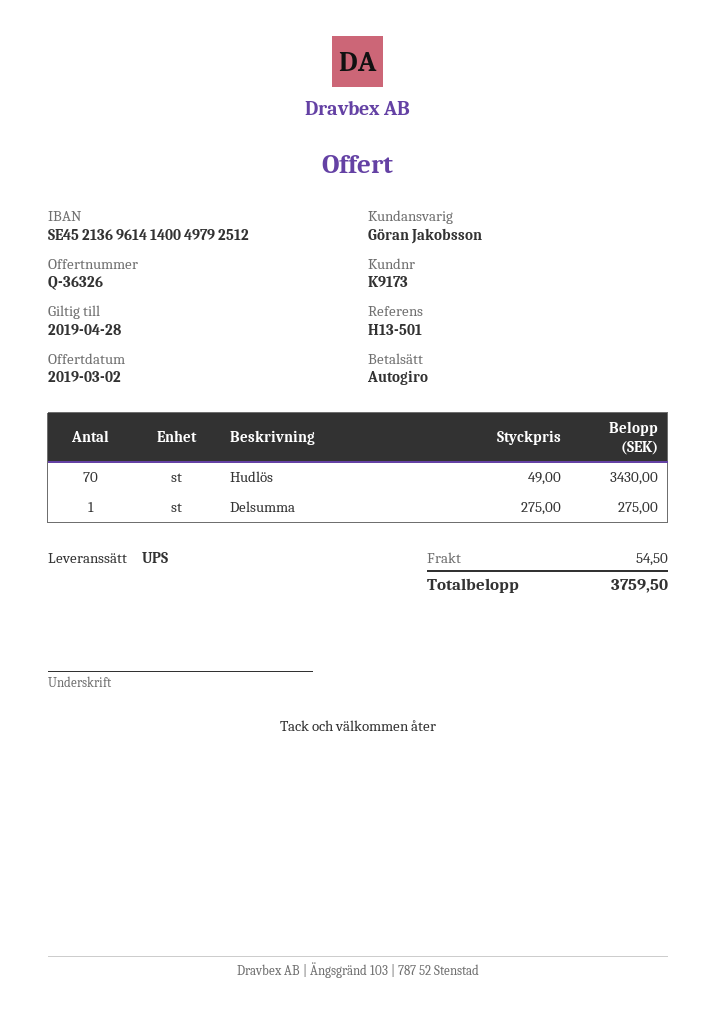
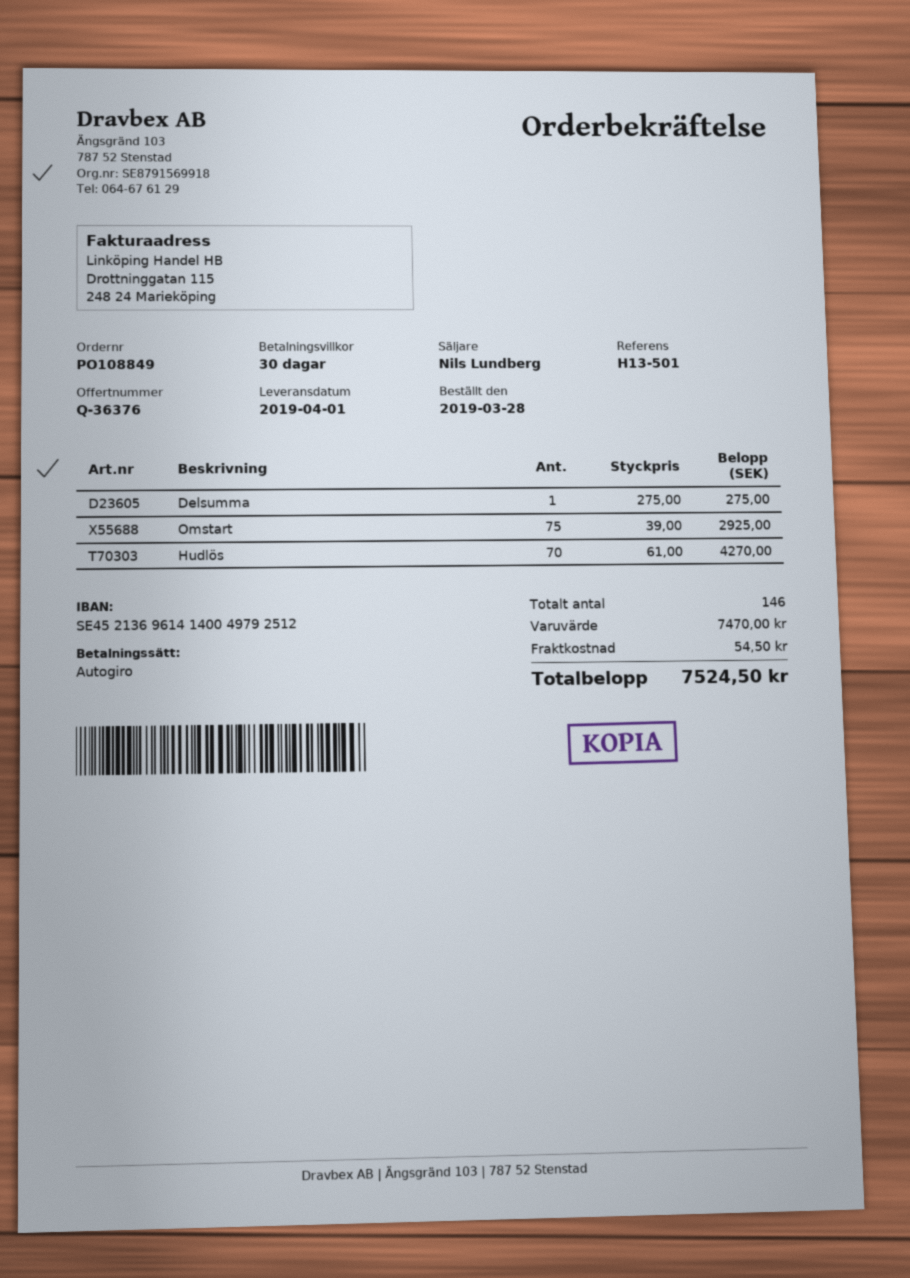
quote number: Q-36326 -> Q-36376
sales rep: Göran Jakobsson -> Nils Lundberg
Hudlös: 70 x 49.00 = 3430.00 -> 70 x 61.00 = 4270.00
Omstart: none -> 75 x 39.00 = 2925.00
total: 3759.50 -> 7524.50

